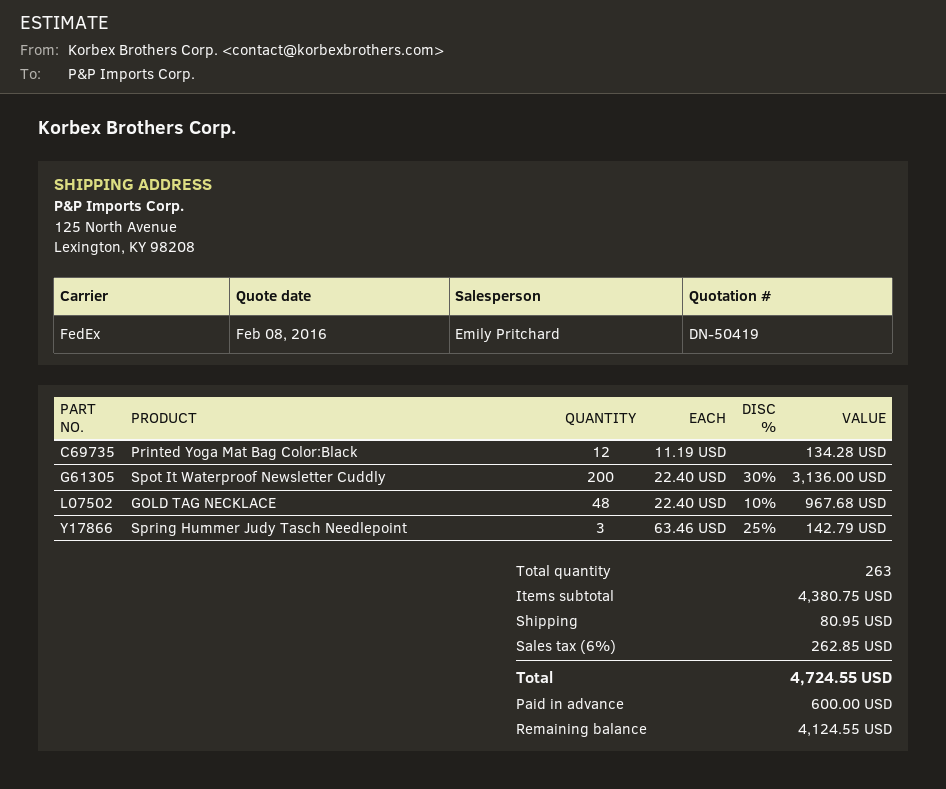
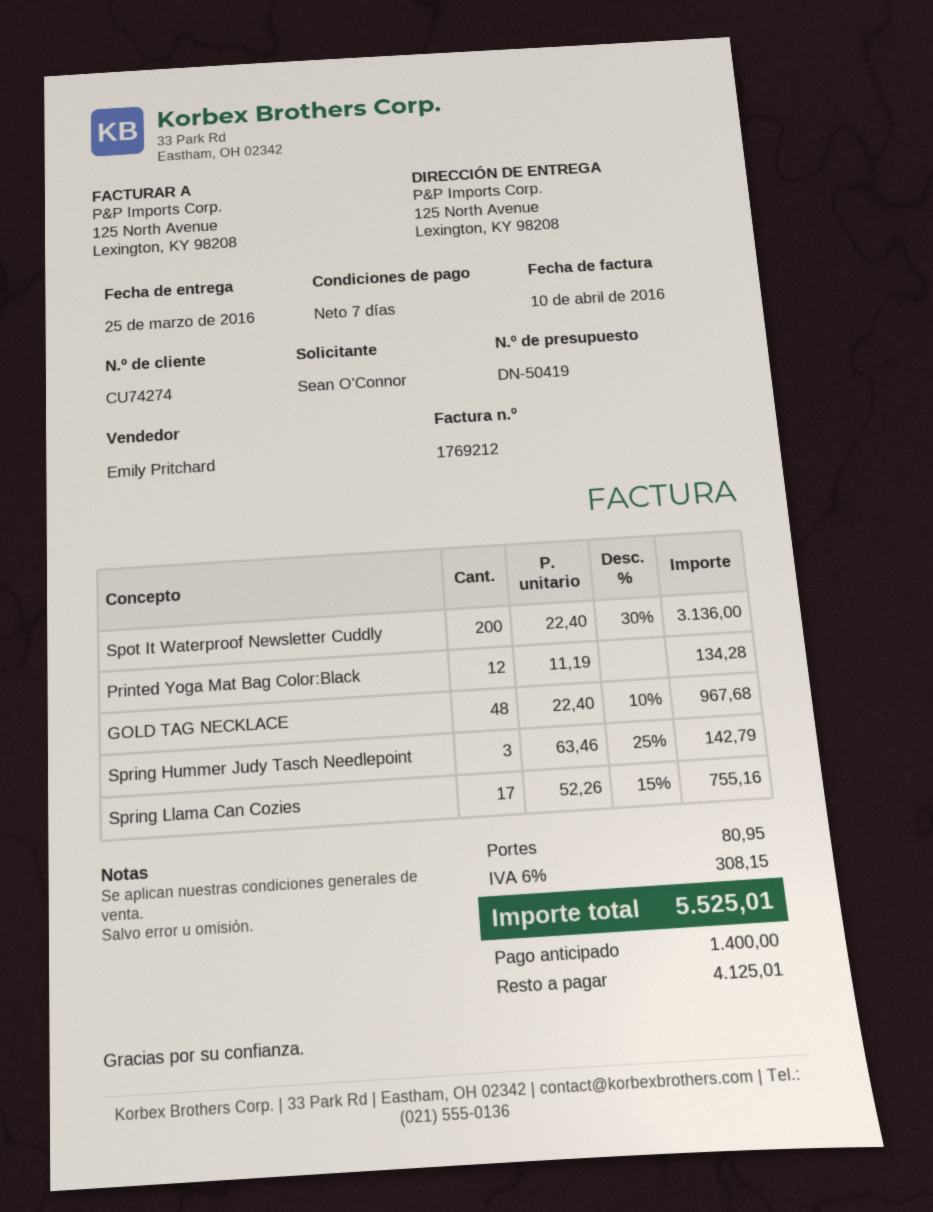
Spring Llama Can Cozies: none -> 17 x 52.26 - 15% = 755.16
tax: 6% = 262.85 -> 6% = 308.15
total: 4724.55 -> 5525.01
deposit: 600.00 -> 1400.00
balance: 4124.55 -> 4125.01

